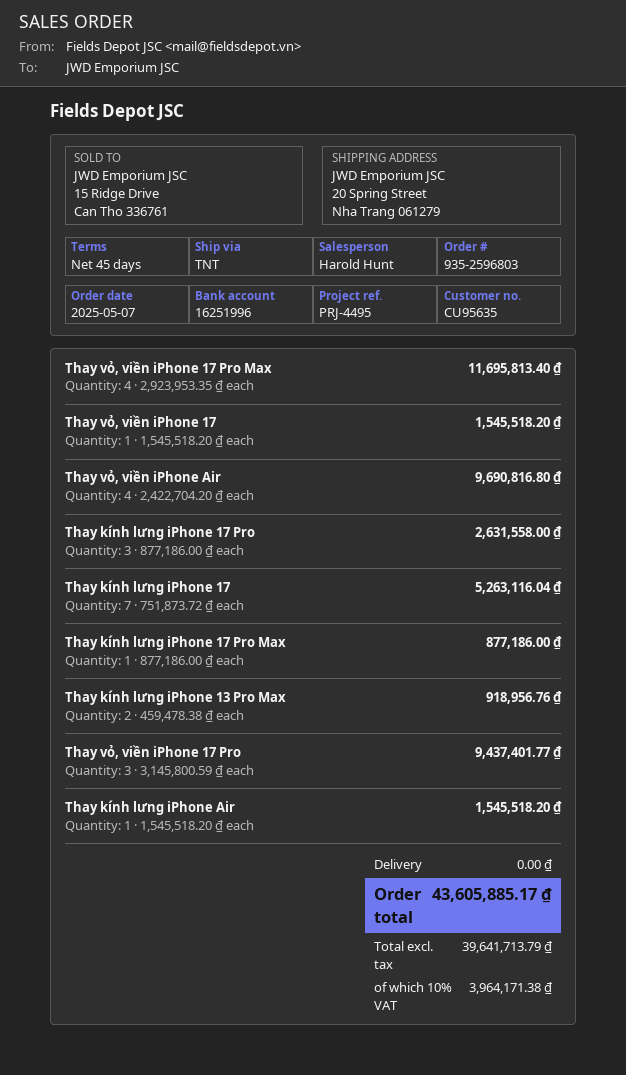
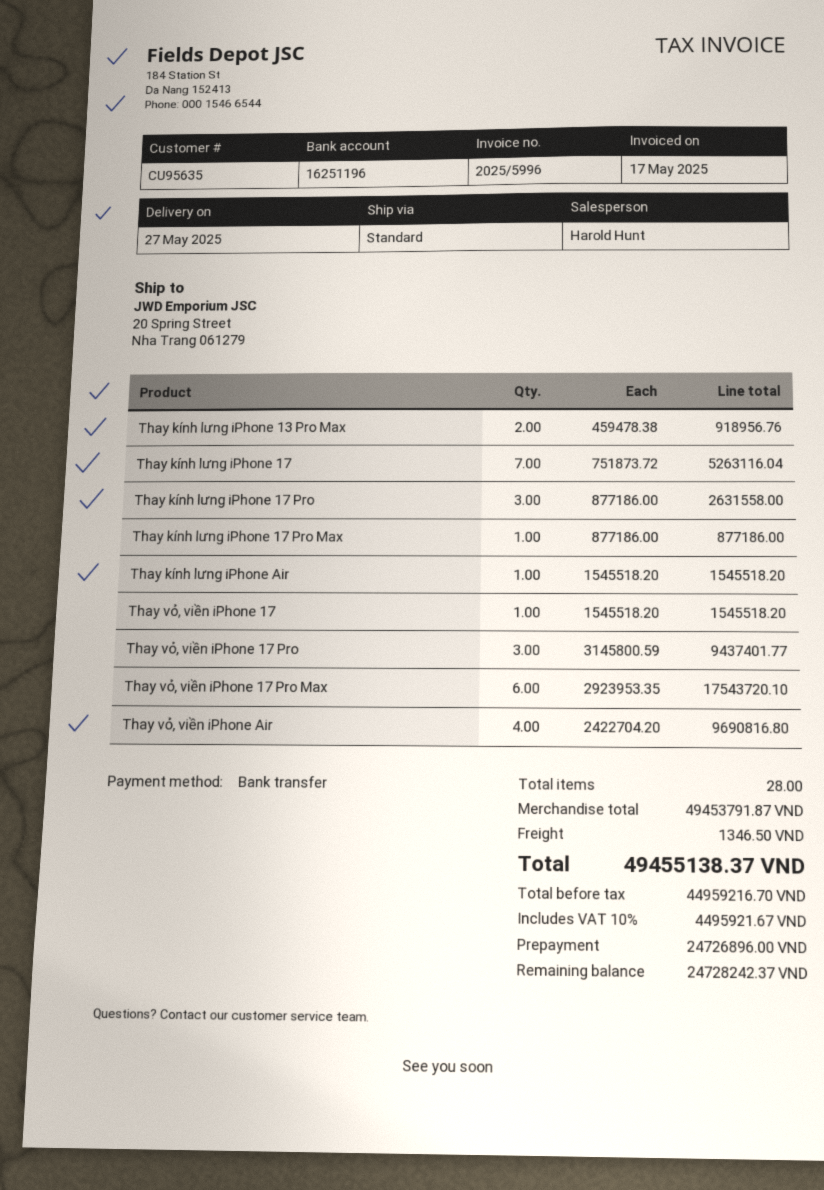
bank account: 16251996 -> 16251196
shipping method: TNT -> standard
Thay vỏ, viền iPhone 17 Pro Max: 4 x 2923953.35 = 11695813.40 -> 6 x 2923953.35 = 17543720.10
shipping: 0.00 -> 1346.50
net: 39641713.79 -> 44959216.70
tax: 10% = 3964171.38 -> 10% = 4495921.67
total: 43605885.17 -> 49455138.37

